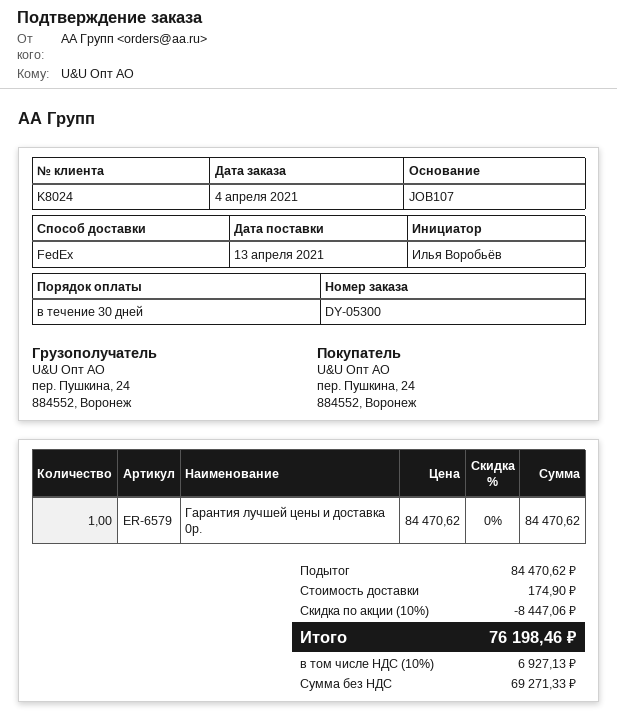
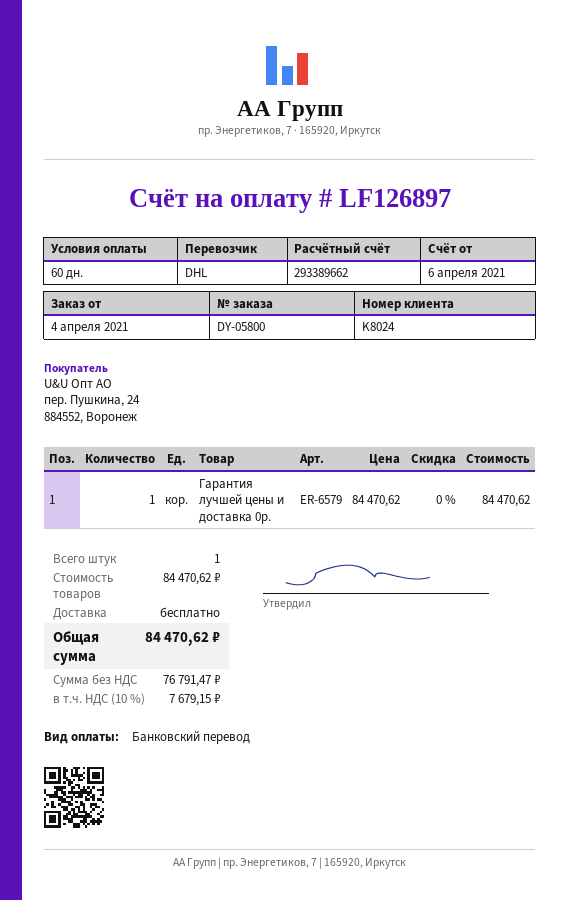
order number: DY-05300 -> DY-05800
payment terms: 30 days -> 60 days
shipping method: FedEx -> DHL
discount: 10% = 8447.06 -> none
shipping: 174.90 -> 0.00
net: 69271.33 -> 76791.47
tax: 10% = 6927.13 -> 10% = 7679.15
total: 76198.46 -> 84470.62

